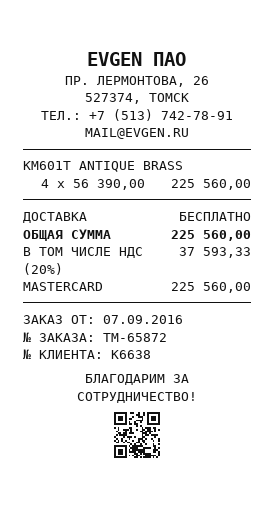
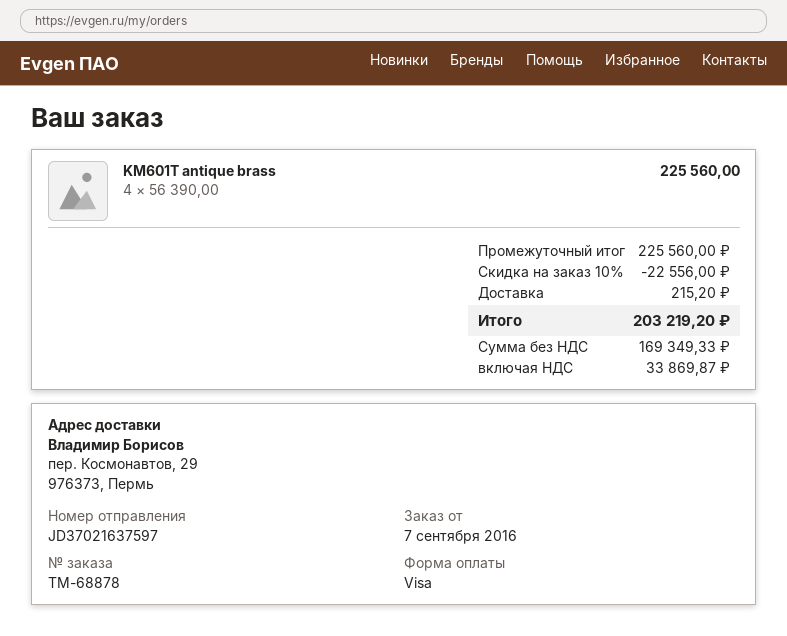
order number: TM-65872 -> TM-68878
payment method: Mastercard -> Visa
discount: none -> 10% = 22556.00
shipping: 0.00 -> 215.20
tax: 37593.33 -> 33869.87
total: 225560.00 -> 203219.20

